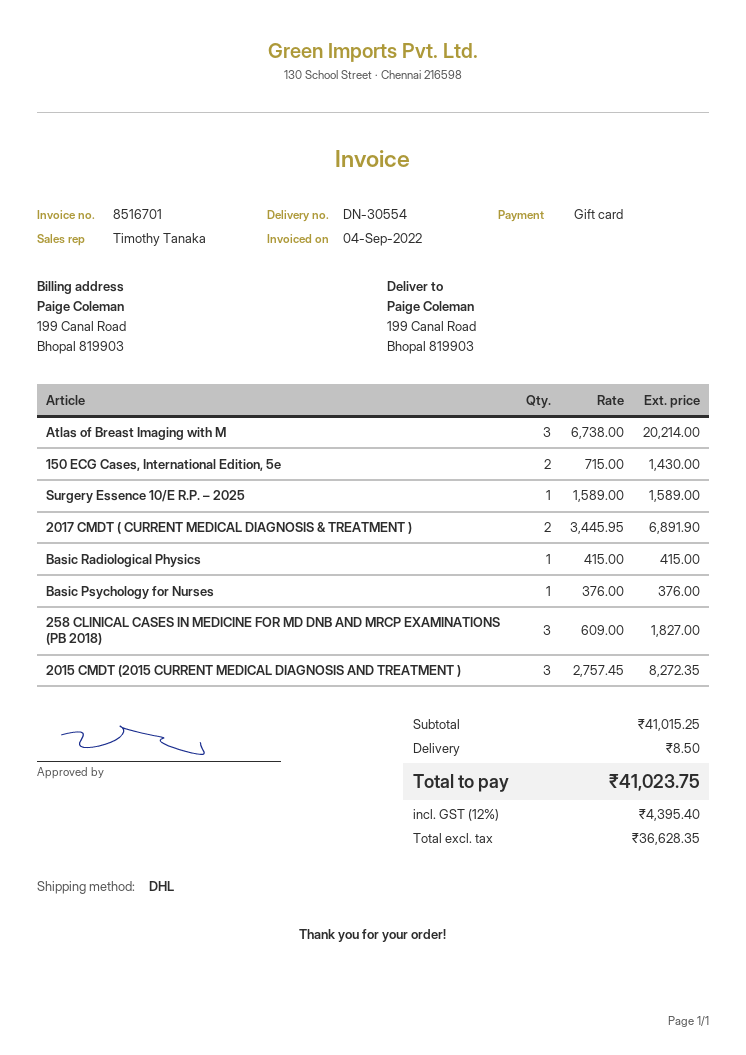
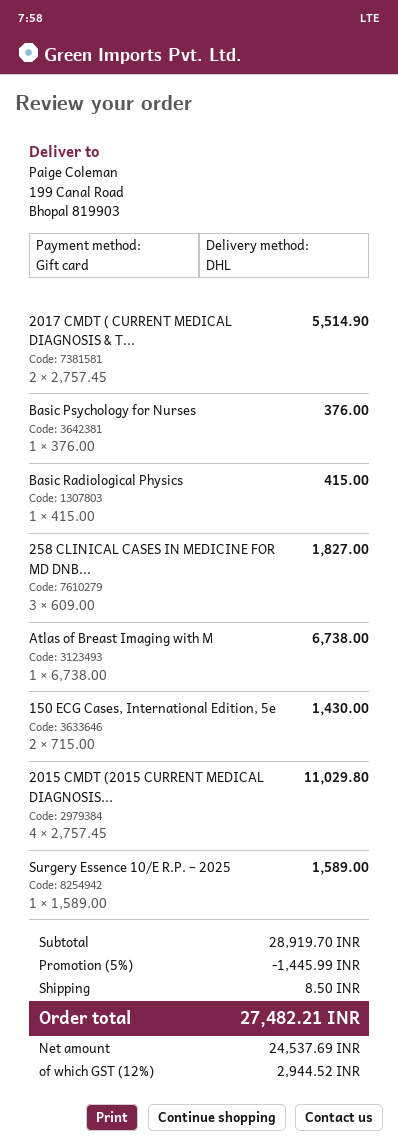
Atlas of Breast Imaging with M: 3 x 6738.00 = 20214.00 -> 1 x 6738.00 = 6738.00
2017 CMDT ( CURRENT MEDICAL DIAGNOSIS & TREATMENT ): 2 x 3445.95 = 6891.90 -> 2 x 2757.45 = 5514.90
2015 CMDT (2015 CURRENT MEDICAL DIAGNOSIS AND TREATMENT ): 3 x 2757.45 = 8272.35 -> 4 x 2757.45 = 11029.80
subtotal: 41015.25 -> 28919.70
discount: none -> 5% = 1445.99
net: 36628.35 -> 24537.69
tax: 12% = 4395.40 -> 12% = 2944.52
total: 41023.75 -> 27482.21

